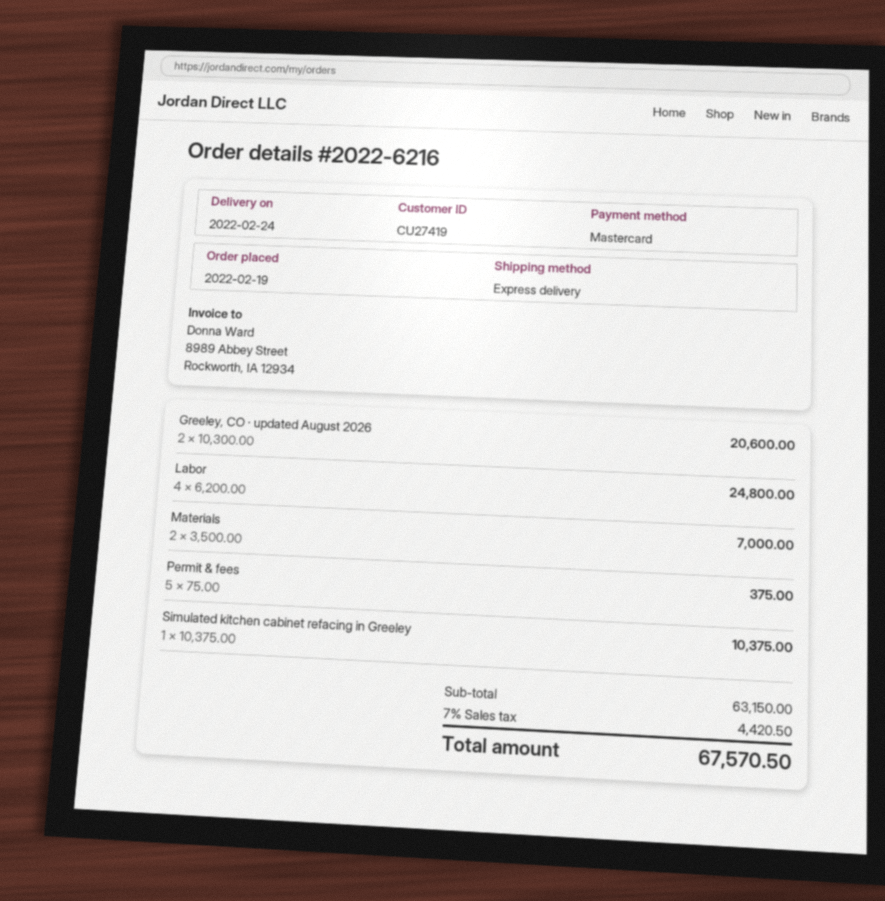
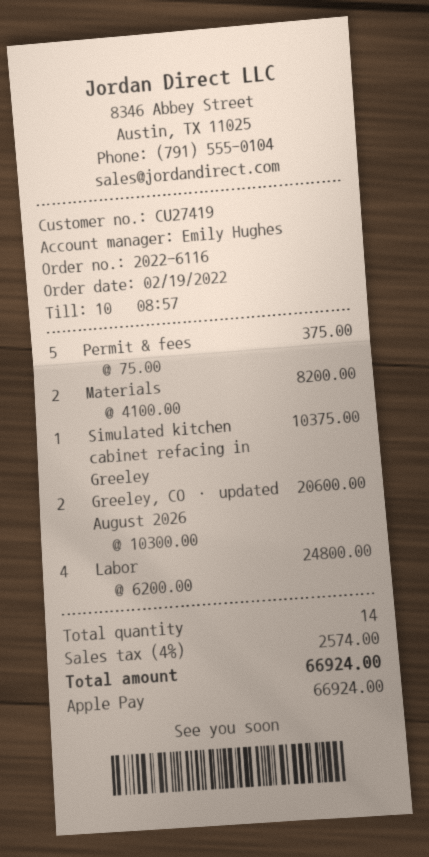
order number: 2022-6216 -> 2022-6116
payment method: Mastercard -> Apple Pay
Materials: 2 x 3500.00 = 7000.00 -> 2 x 4100.00 = 8200.00
tax: 7% = 4420.50 -> 4% = 2574.00
total: 67570.50 -> 66924.00

